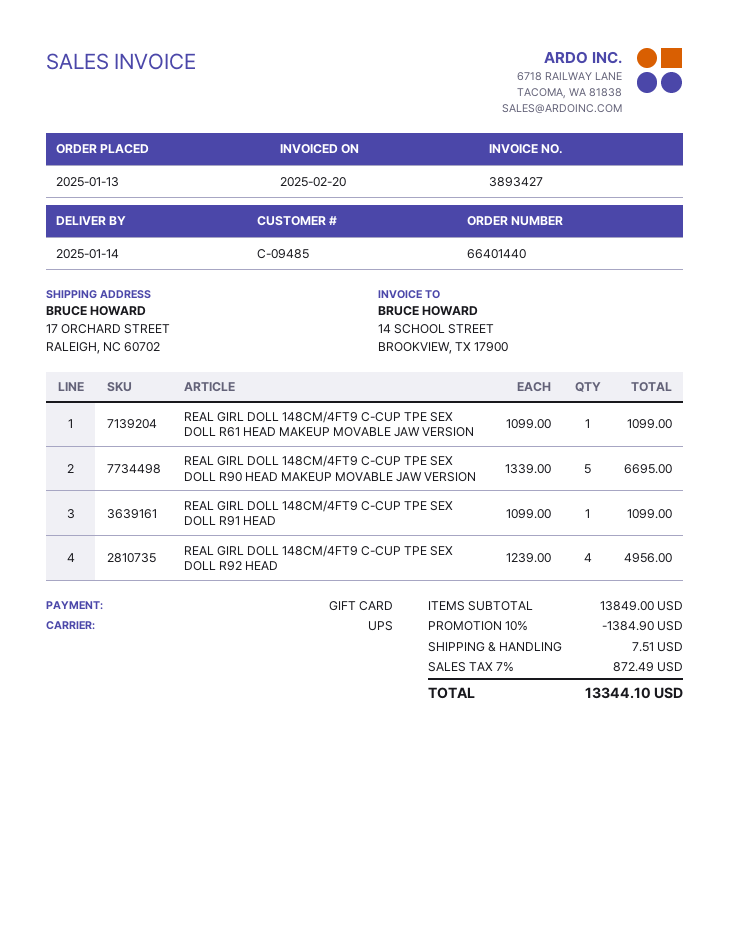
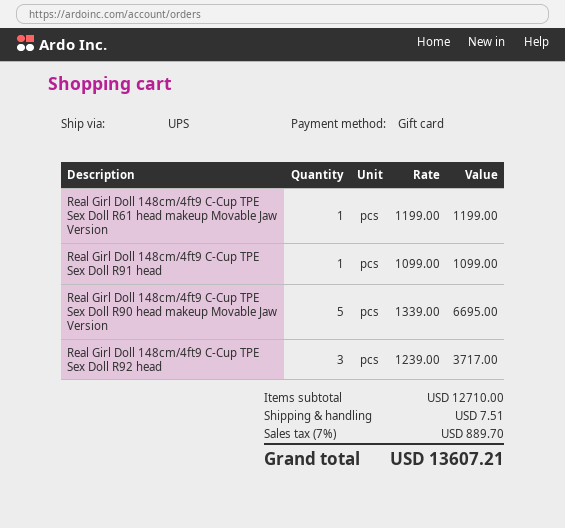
REAL GIRL DOLL 148CM/4FT9 C-CUP TPE SEX DOLL R61 HEAD MAKEUP MOVABLE JAW VERSION: 1 x 1099.00 = 1099.00 -> 1 x 1199.00 = 1199.00
REAL GIRL DOLL 148CM/4FT9 C-CUP TPE SEX DOLL R92 HEAD: 4 x 1239.00 = 4956.00 -> 3 x 1239.00 = 3717.00
subtotal: 13849.00 -> 12710.00
discount: 10% = 1384.90 -> none
tax: 7% = 872.49 -> 7% = 889.70
total: 13344.10 -> 13607.21

